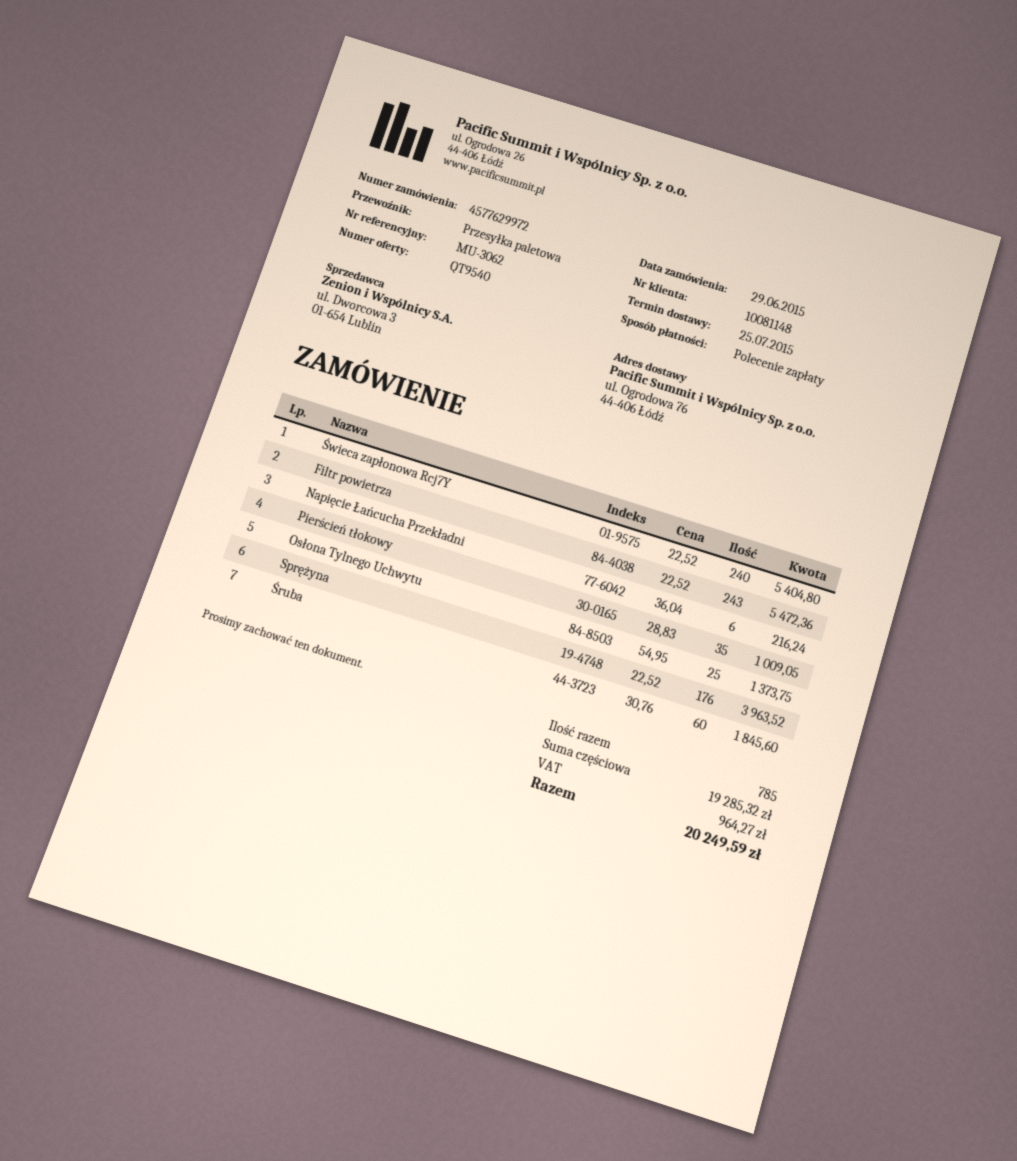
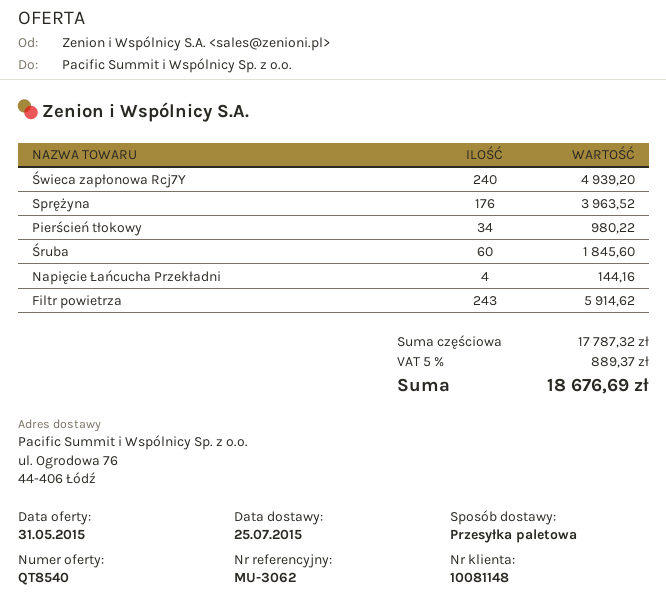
quote number: QT9540 -> QT8540
Świeca zapłonowa Rcj7Y: 240 for 5404.80 -> 240 for 4939.20
Filtr powietrza: 243 for 5472.36 -> 243 for 5914.62
Napięcie Łańcucha Przekładni: 6 for 216.24 -> 4 for 144.16
Pierścień tłokowy: 35 for 1009.05 -> 34 for 980.22
Osłona Tylnego Uchwytu: 25 for 1373.75 -> none
subtotal: 19285.32 -> 17787.32
tax: 964.27 -> 889.37
total: 20249.59 -> 18676.69

